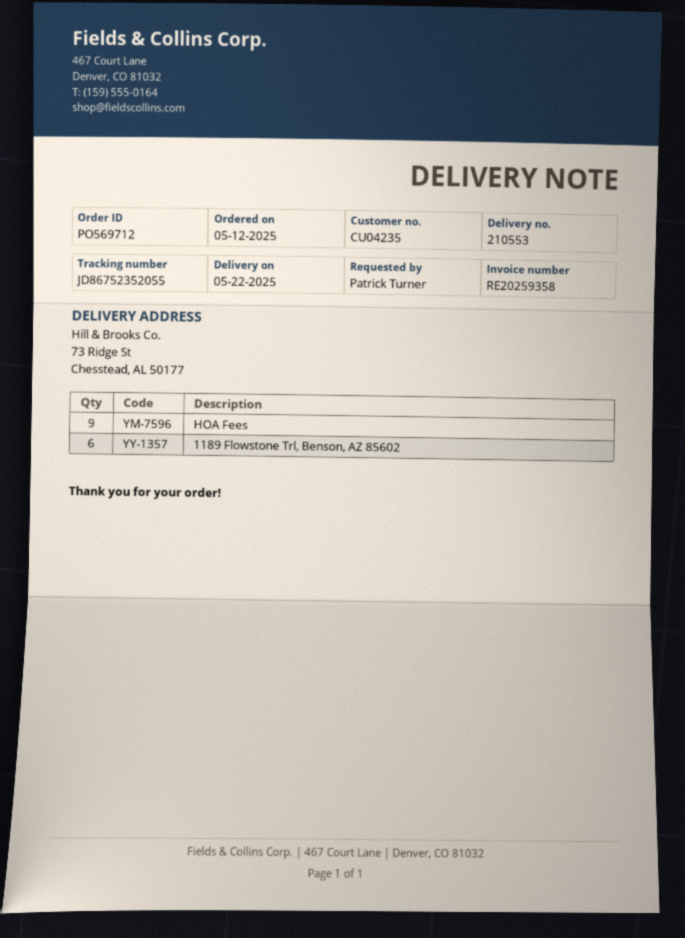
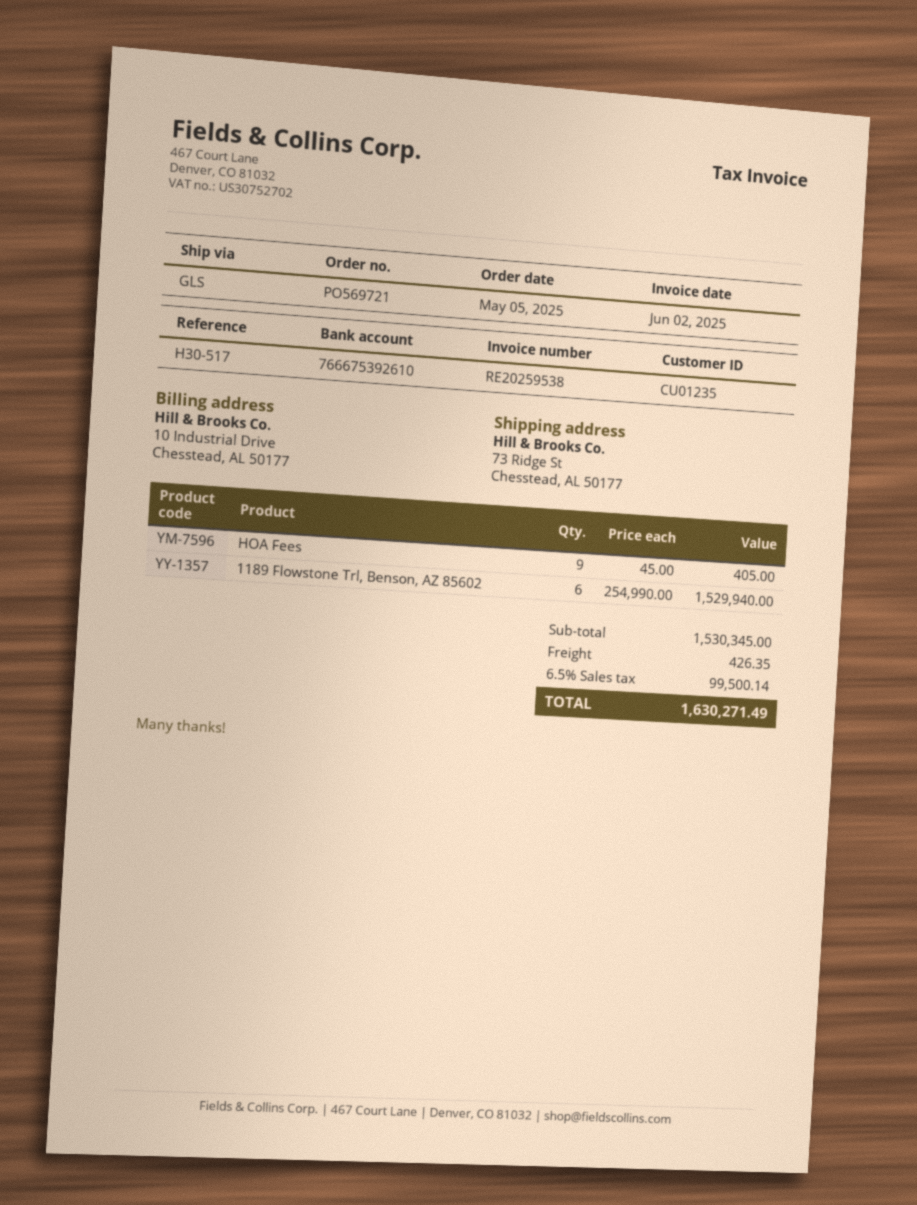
order number: PO569712 -> PO569721
order date: 2025-05-12 -> 2025-05-05
invoice number: RE20259358 -> RE20259538
customer number: CU04235 -> CU01235

